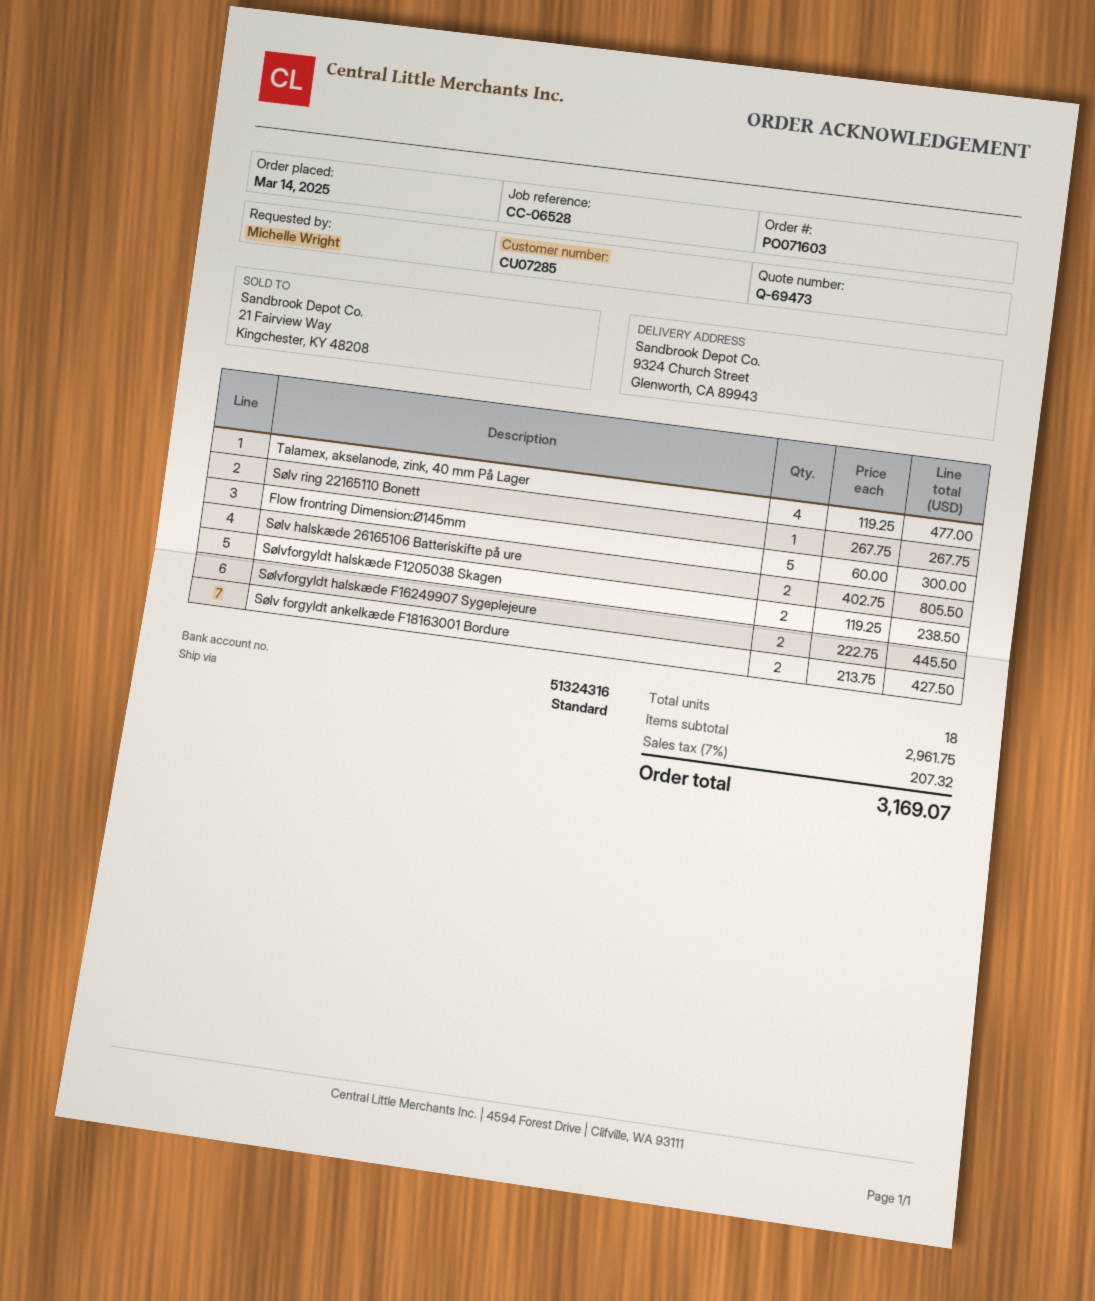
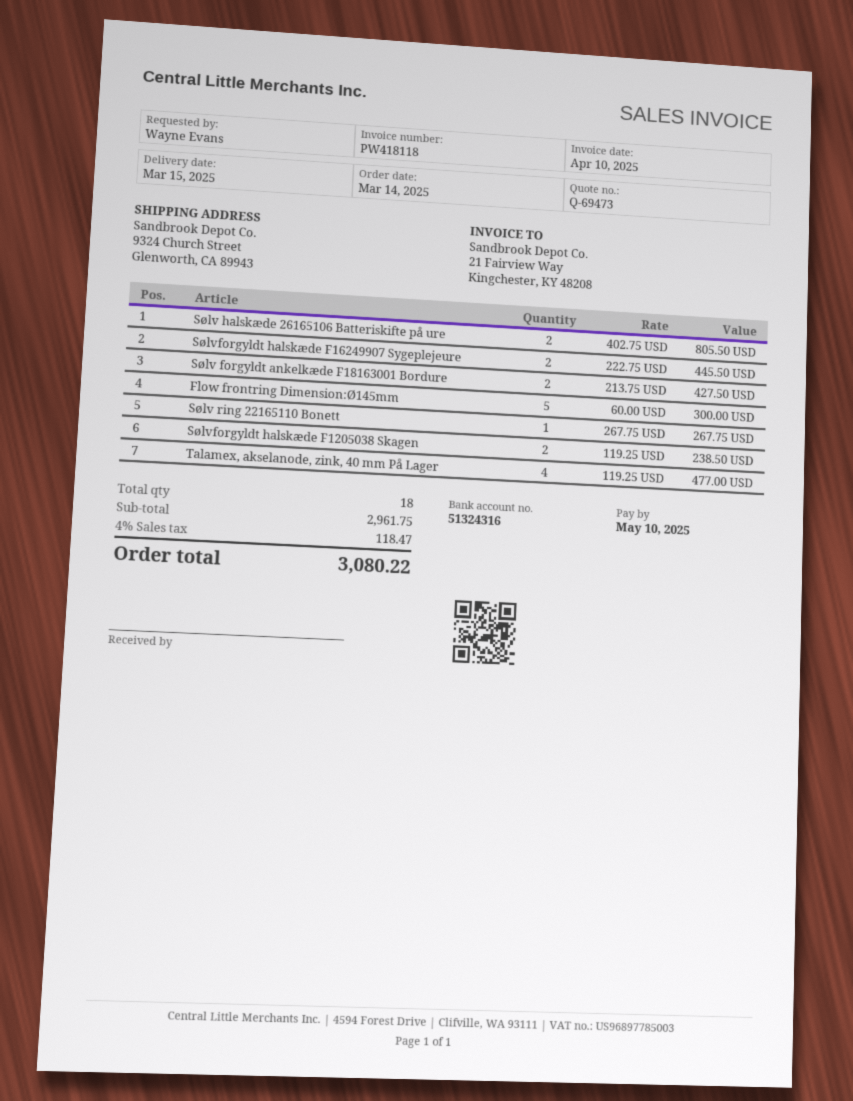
ordered by: Michelle Wright -> Wayne Evans
tax: 7% = 207.32 -> 4% = 118.47
total: 3169.07 -> 3080.22

